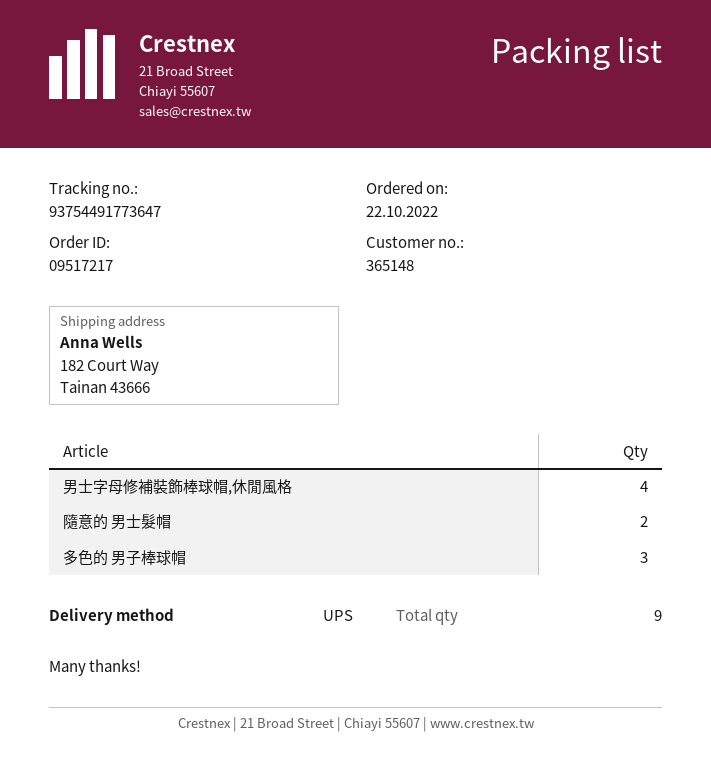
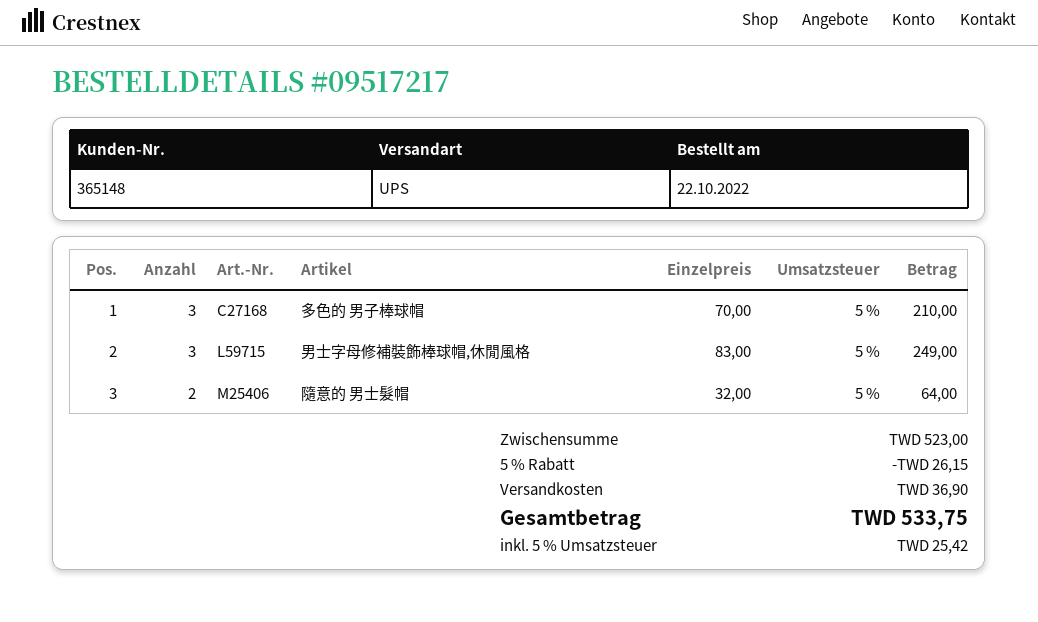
男士字母修補裝飾棒球帽,休閒風格: 4 -> 3

